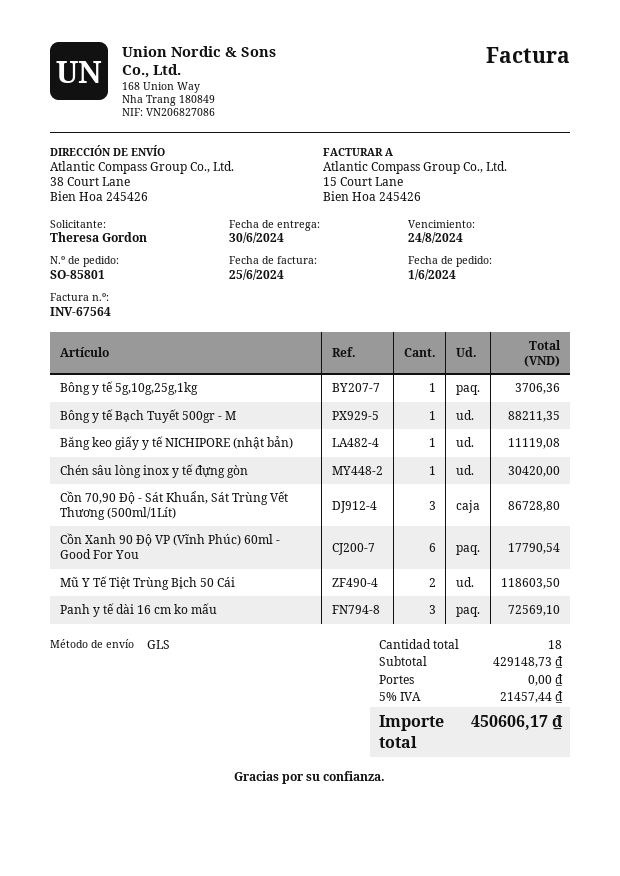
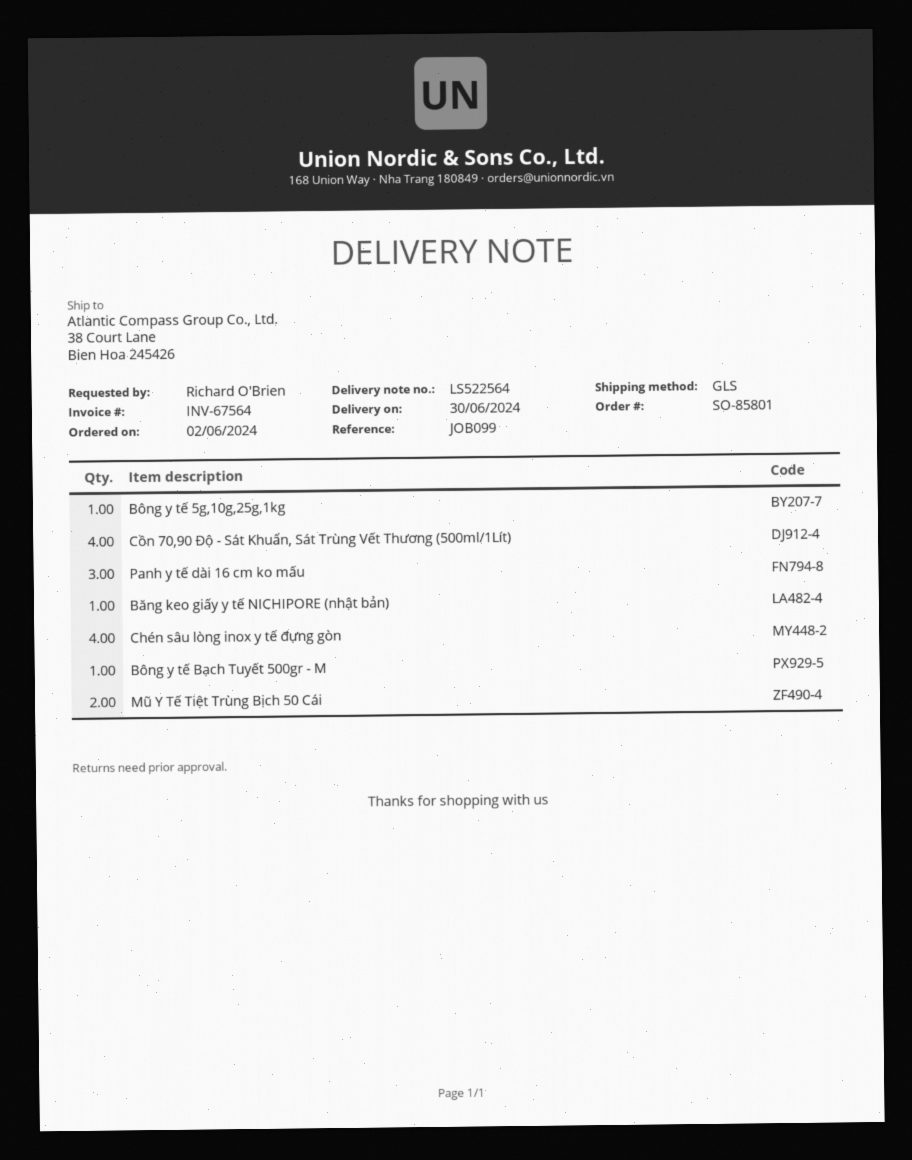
order date: 2024-06-01 -> 2024-06-02
ordered by: Theresa Gordon -> Richard O'Brien
Chén sâu lòng inox y tế đựng gòn: 1 -> 4
Cồn 70,90 Độ - Sát Khuẩn, Sát Trùng Vết Thương (500ml/1Lít): 3 -> 4
Cồn Xanh 90 Độ VP (Vĩnh Phúc) 60ml - Good For You: 6 -> none

